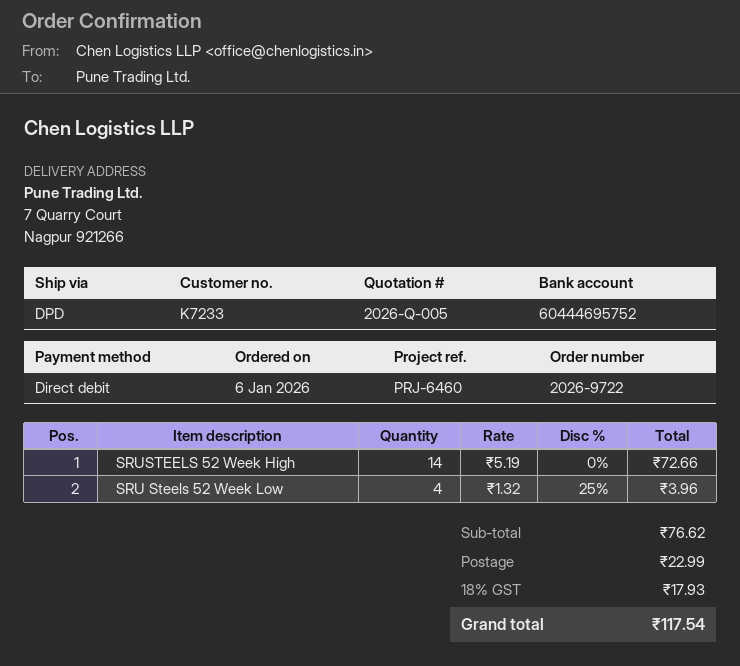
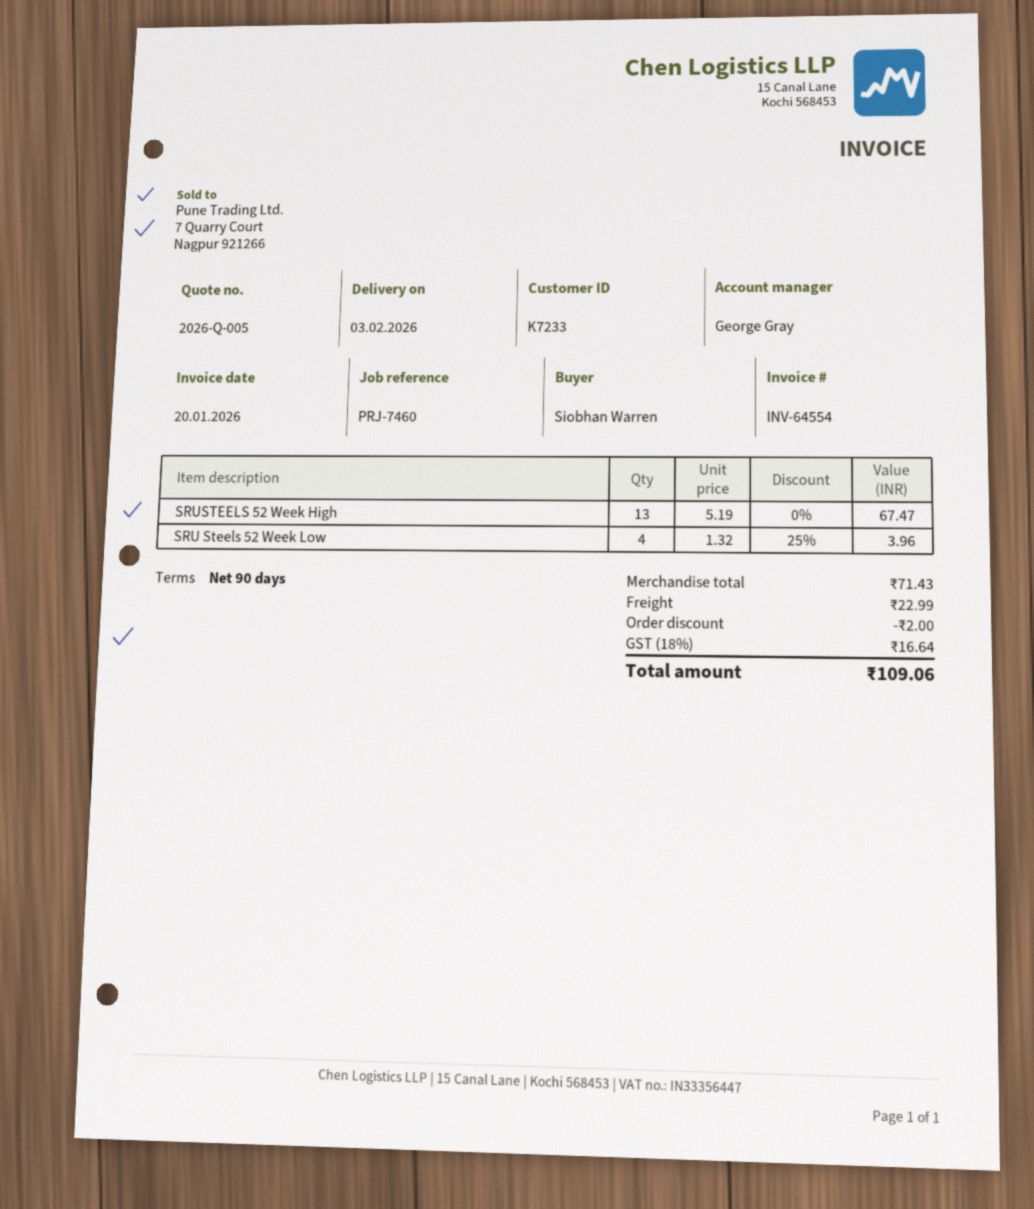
reference: PRJ-6460 -> PRJ-7460
SRUSTEELS 52 Week High: 14 x 5.19 = 72.66 -> 13 x 5.19 = 67.47
subtotal: 76.62 -> 71.43
discount: none -> 2.00
tax: 18% = 17.93 -> 18% = 16.64
total: 117.54 -> 109.06

